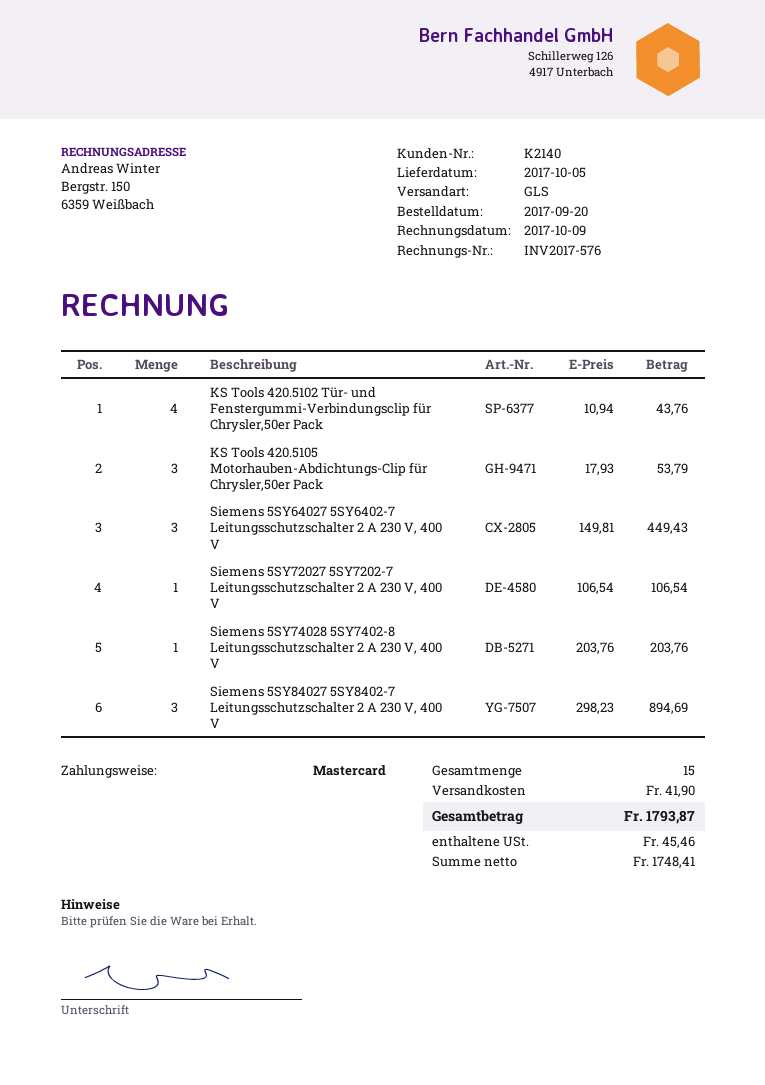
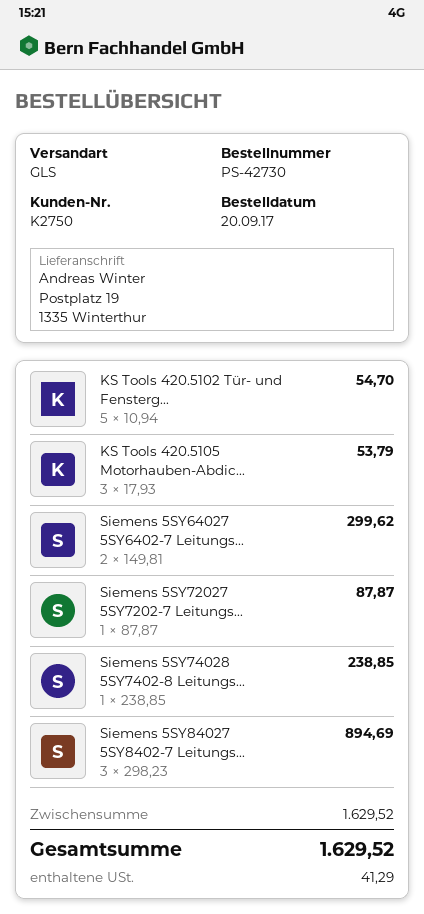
customer number: K2140 -> K2750
KS Tools 420.5102 Tür- und Fenstergummi-Verbindungsclip für Chrysler,50er Pack: 4 x 10.94 = 43.76 -> 5 x 10.94 = 54.70
Siemens 5SY64027 5SY6402-7 Leitungsschutzschalter 2 A 230 V, 400 V: 3 x 149.81 = 449.43 -> 2 x 149.81 = 299.62
Siemens 5SY72027 5SY7202-7 Leitungsschutzschalter 2 A 230 V, 400 V: 1 x 106.54 = 106.54 -> 1 x 87.87 = 87.87
Siemens 5SY74028 5SY7402-8 Leitungsschutzschalter 2 A 230 V, 400 V: 1 x 203.76 = 203.76 -> 1 x 238.85 = 238.85
shipping: 41.90 -> none
tax: 45.46 -> 41.29
total: 1793.87 -> 1629.52

